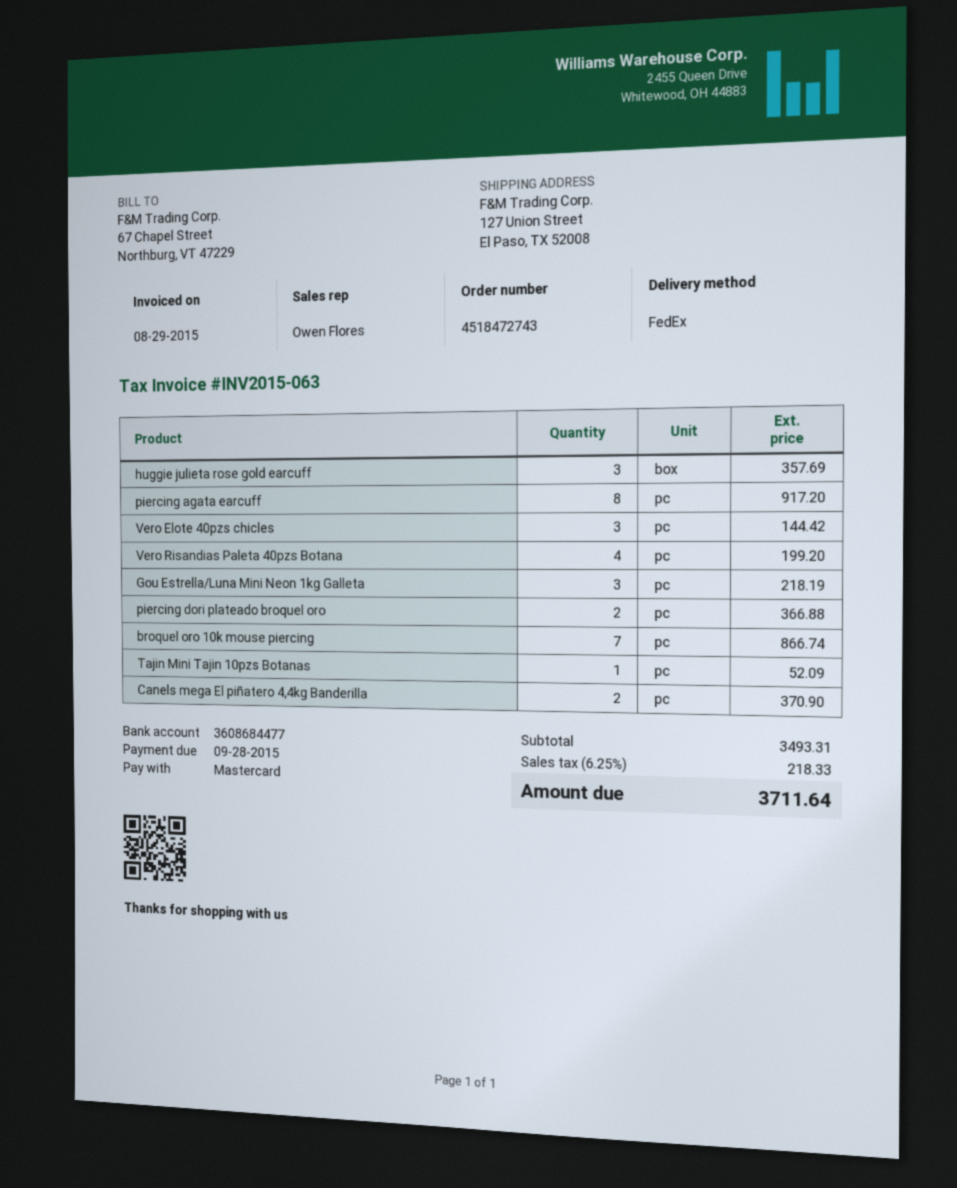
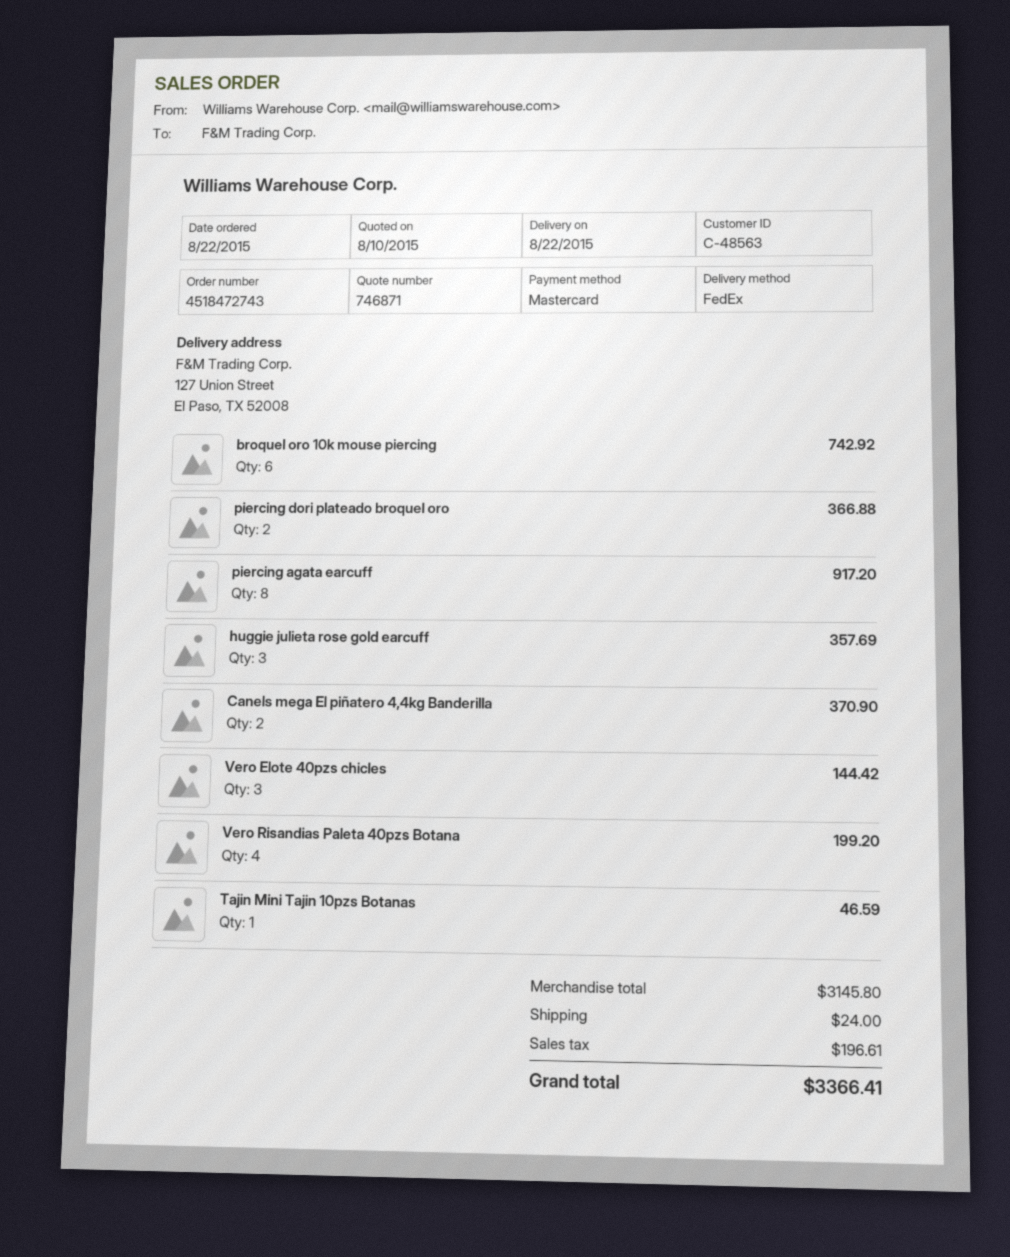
Gou Estrella/Luna Mini Neon 1kg Galleta: 3 for 218.19 -> none
broquel oro 10k mouse piercing: 7 for 866.74 -> 6 for 742.92
Tajin Mini Tajin 10pzs Botanas: 1 for 52.09 -> 1 for 46.59
subtotal: 3493.31 -> 3145.80
shipping: none -> 24.00
tax: 218.33 -> 196.61
total: 3711.64 -> 3366.41

